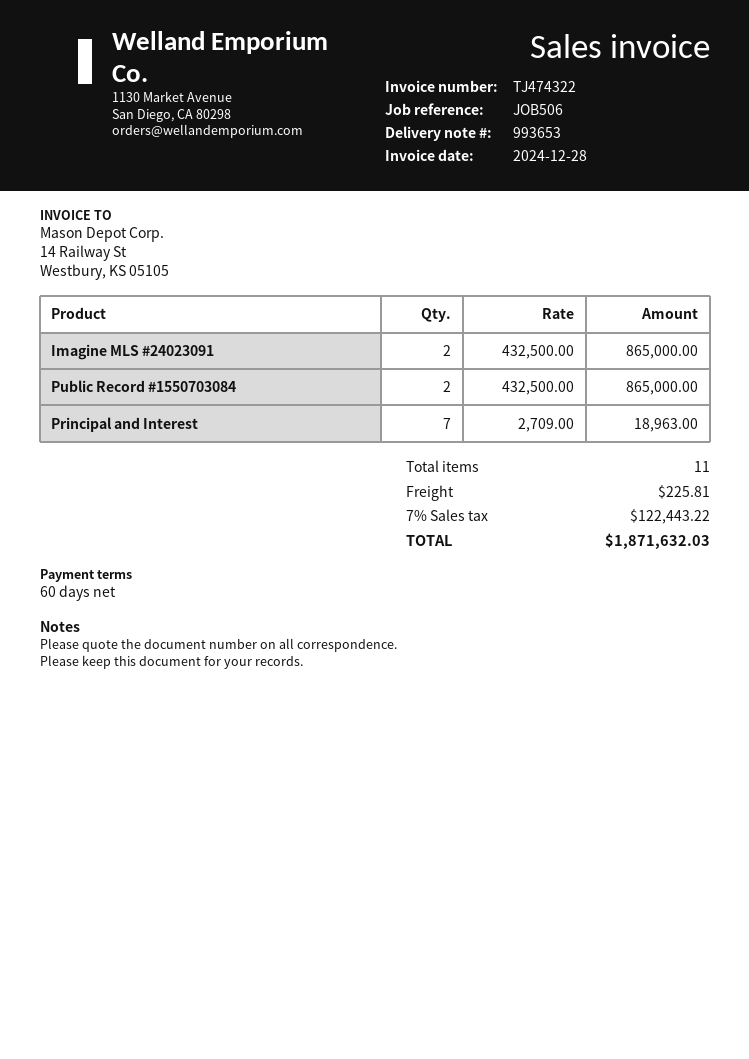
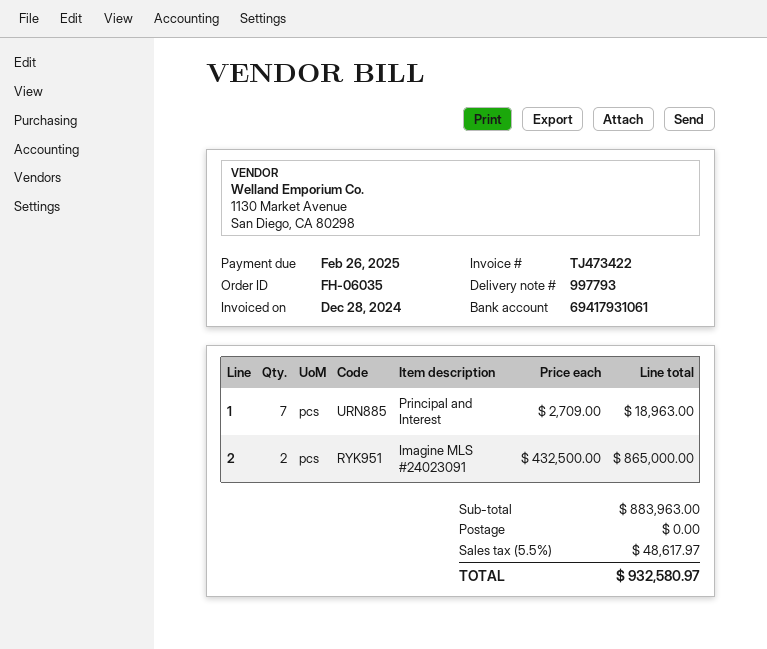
delivery note number: 993653 -> 997793
invoice number: TJ474322 -> TJ473422
Public Record #1550703084: 2 x 432500.00 = 865000.00 -> none
shipping: 225.81 -> 0.00
tax: 7% = 122443.22 -> 5.5% = 48617.97
total: 1871632.03 -> 932580.97

